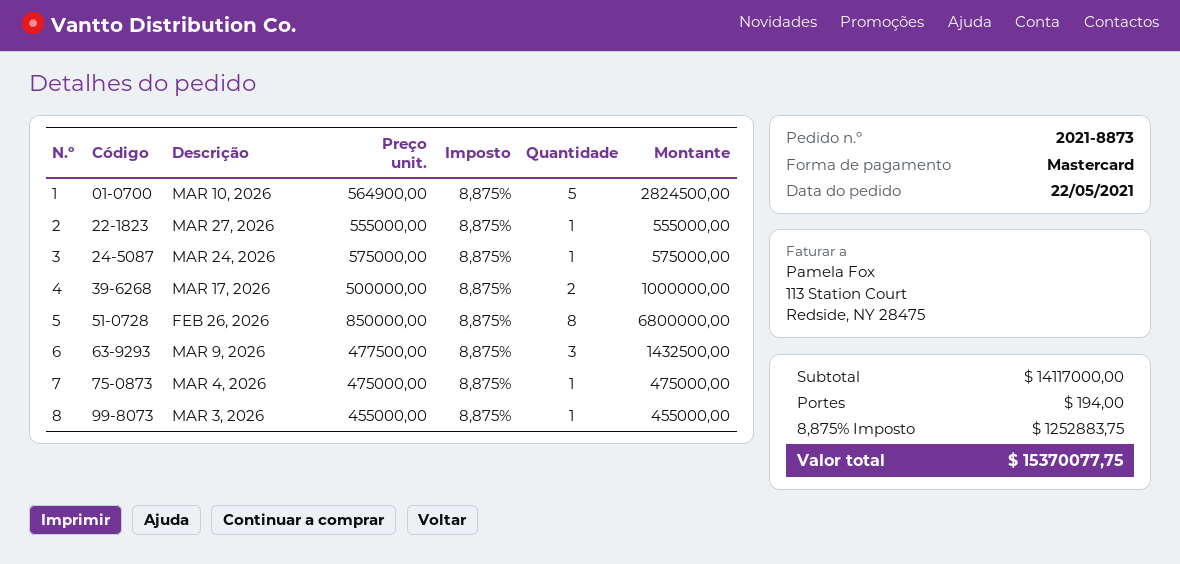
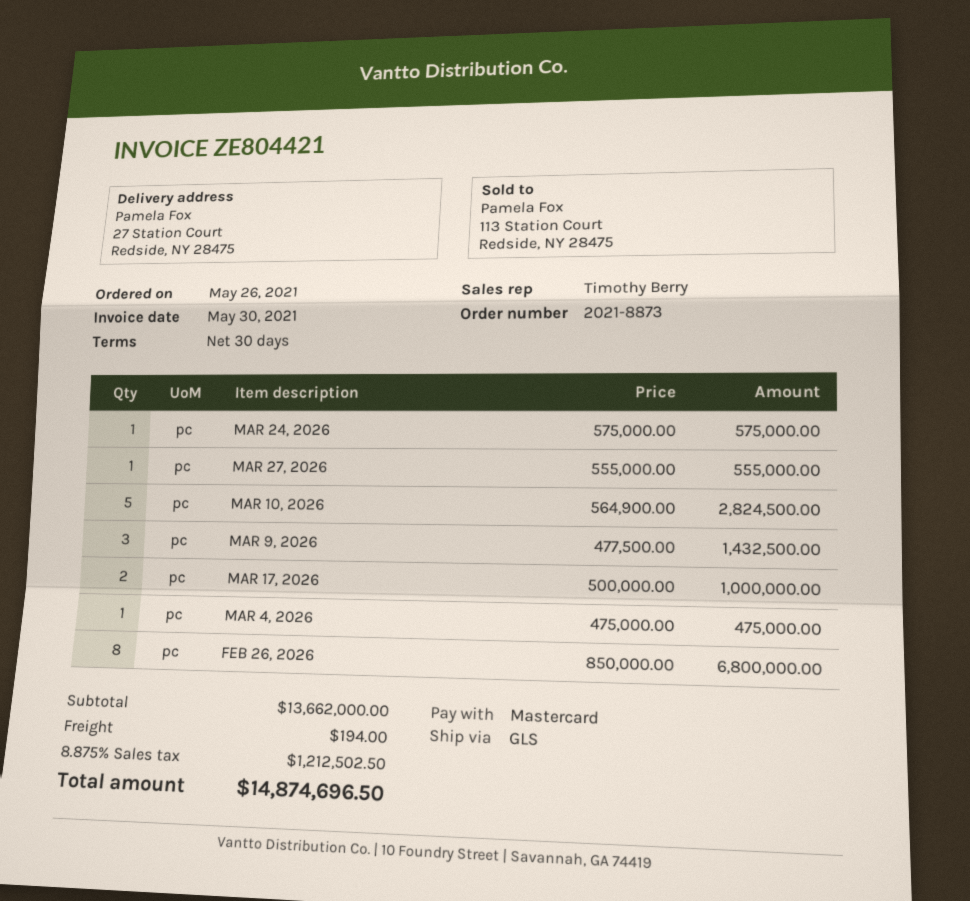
order date: 2021-05-22 -> 2021-05-26
MAR 3, 2026: 1 x 455000.00 = 455000.00 -> none
subtotal: 14117000.00 -> 13662000.00
tax: 8.875% = 1252883.75 -> 8.875% = 1212502.50
total: 15370077.75 -> 14874696.50

